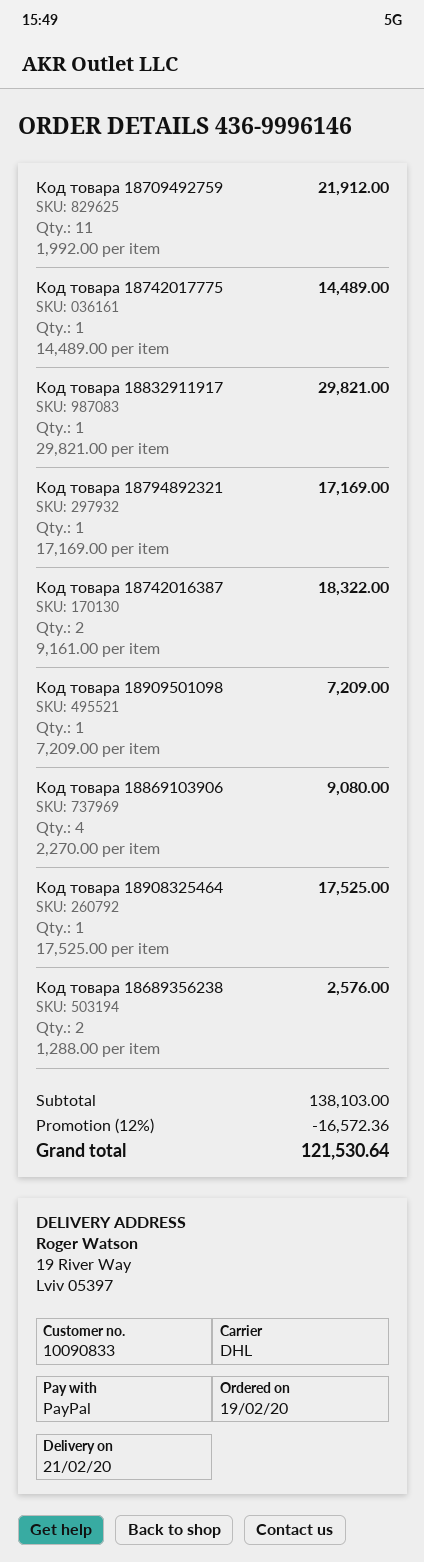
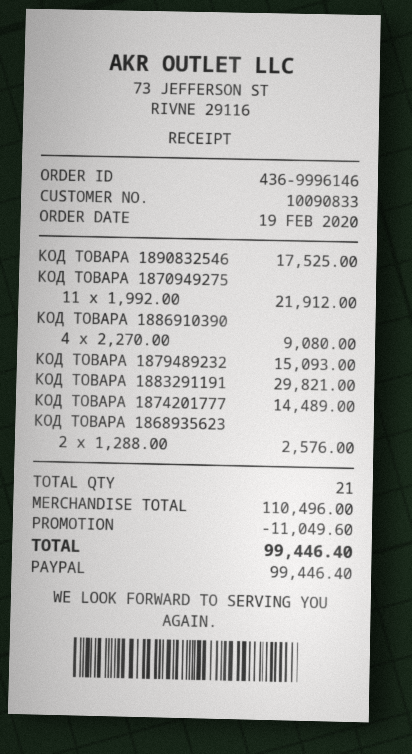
Код товара 18794892321: 1 x 17169.00 = 17169.00 -> 1 x 15093.00 = 15093.00
Код товара 18742016387: 2 x 9161.00 = 18322.00 -> none
Код товара 18909501098: 1 x 7209.00 = 7209.00 -> none
subtotal: 138103.00 -> 110496.00
discount: 16572.36 -> 11049.60
total: 121530.64 -> 99446.40

